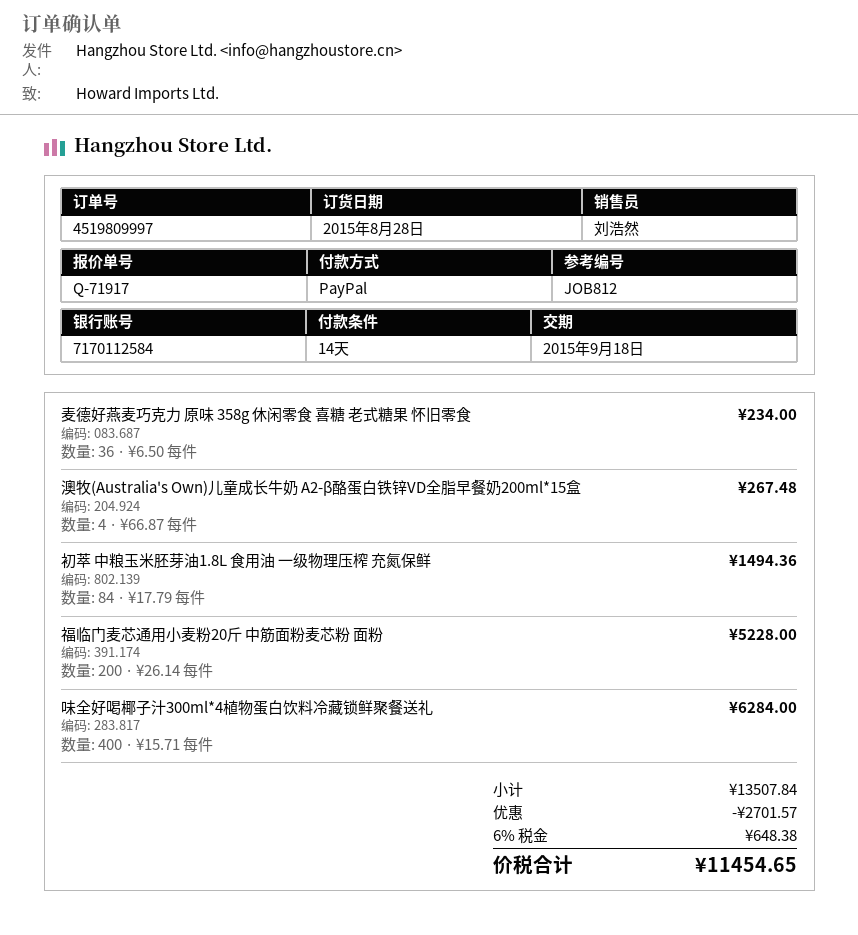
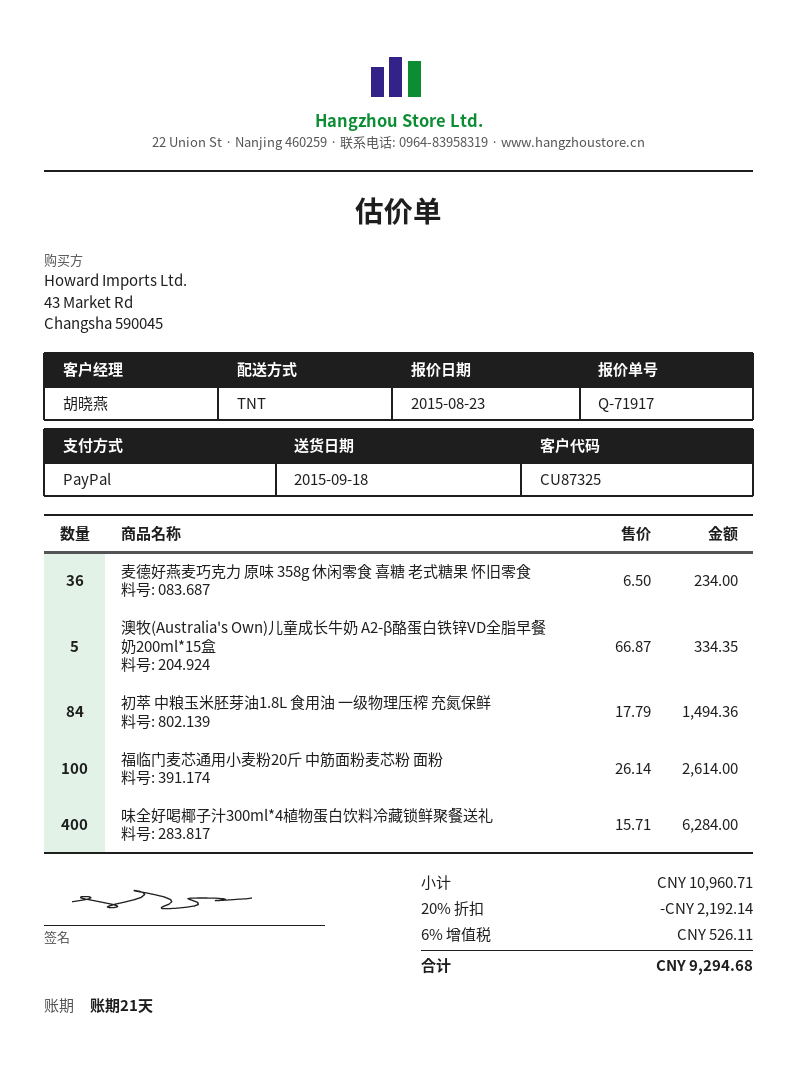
payment terms: 14 days -> 21 days
sales rep: 刘浩然 -> 胡晓燕
澳牧(Australia's Own)儿童成长牛奶 A2-β酪蛋白铁锌VD全脂早餐奶200ml*15盒: 4 x 66.87 = 267.48 -> 5 x 66.87 = 334.35
福临门麦芯通用小麦粉20斤 中筋面粉麦芯粉 面粉: 200 x 26.14 = 5228.00 -> 100 x 26.14 = 2614.00
subtotal: 13507.84 -> 10960.71
discount: 2701.57 -> 2192.14
tax: 6% = 648.38 -> 6% = 526.11
total: 11454.65 -> 9294.68

